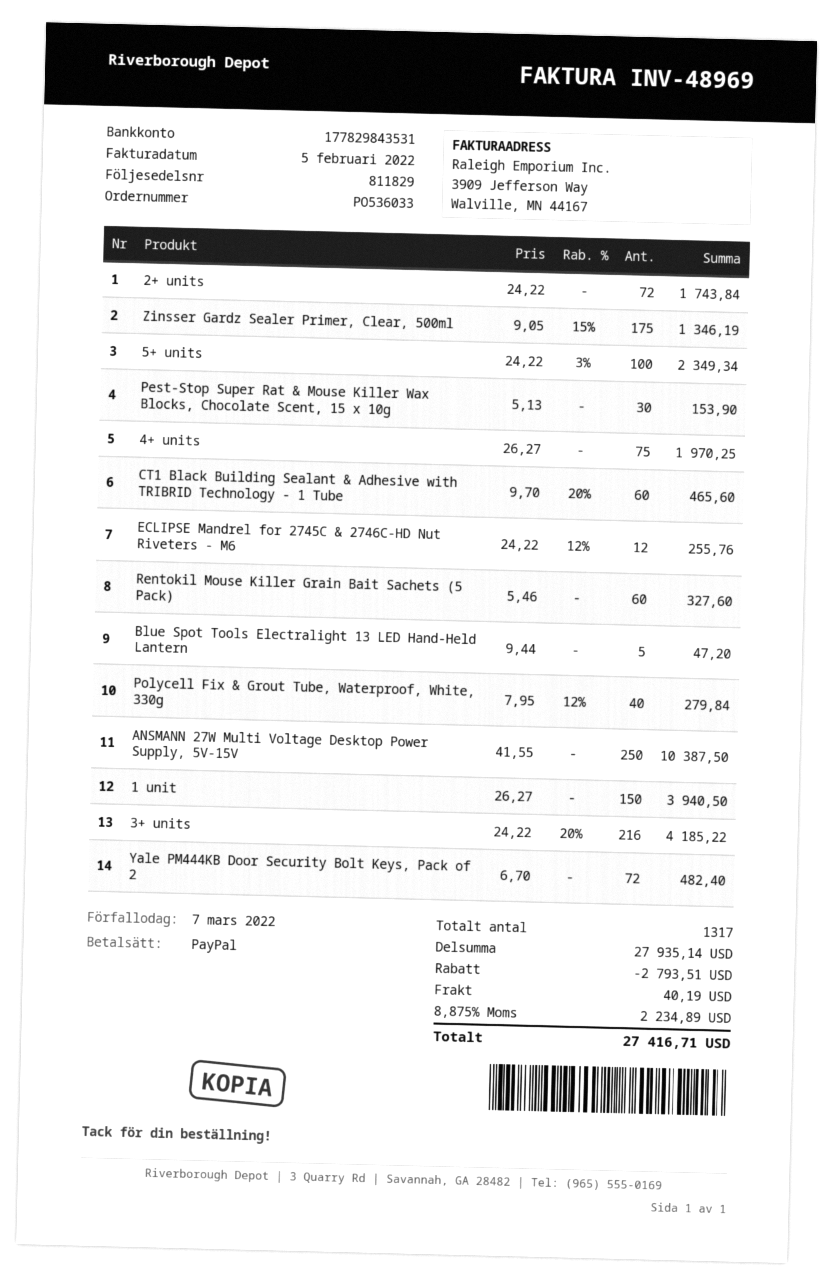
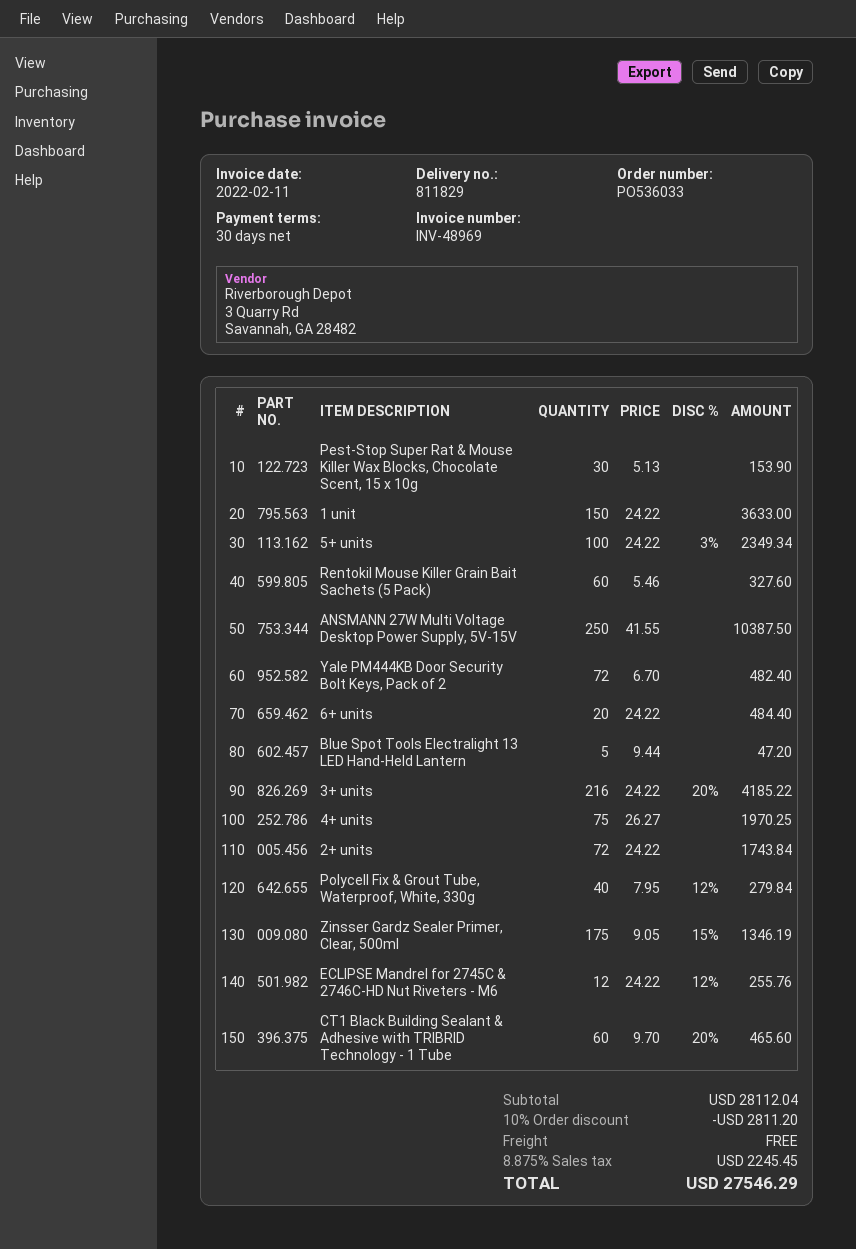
invoice date: 2022-02-05 -> 2022-02-11
1 unit: 150 x 26.27 = 3940.50 -> 150 x 24.22 = 3633.00
6+ units: none -> 20 x 24.22 = 484.40
subtotal: 27935.14 -> 28112.04
discount: 2793.51 -> 2811.20
shipping: 40.19 -> 0.00
tax: 8.875% = 2234.89 -> 8.875% = 2245.45
total: 27416.71 -> 27546.29

